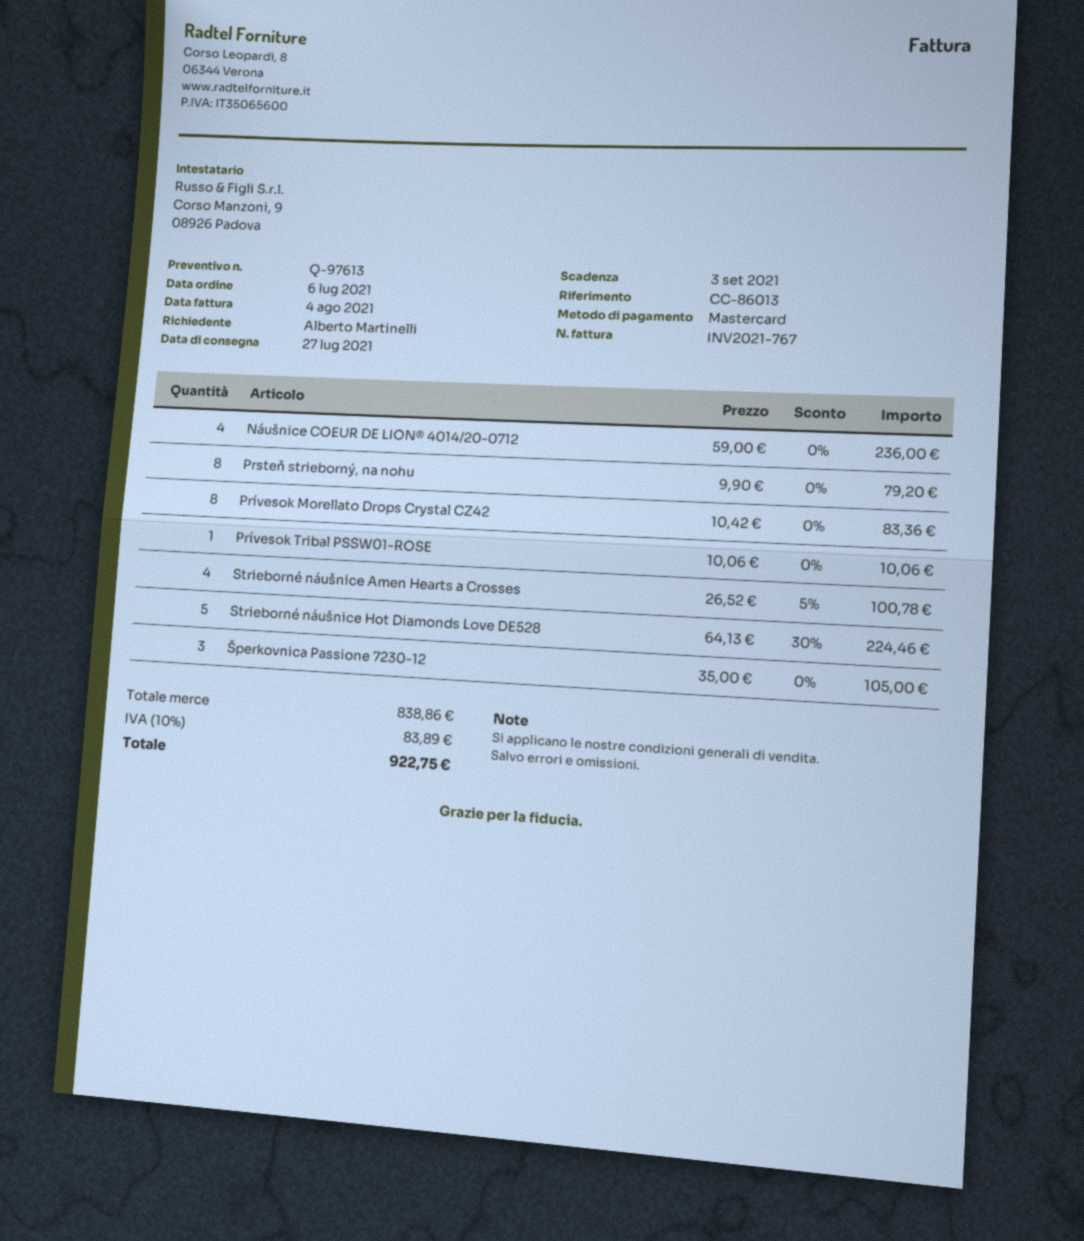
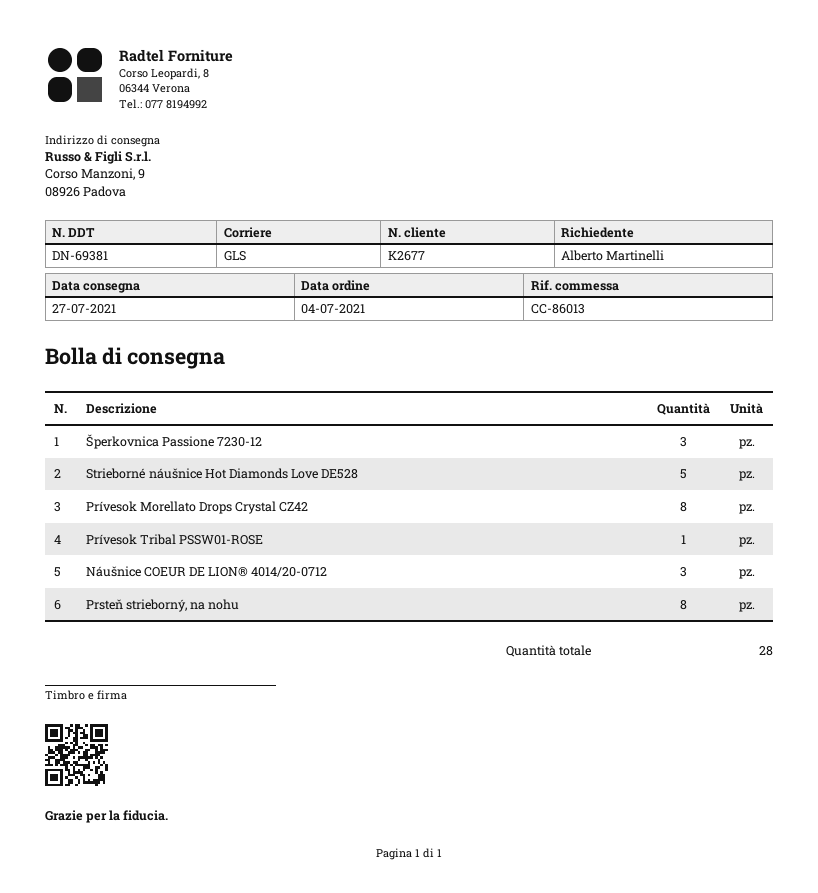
order date: 2021-07-06 -> 2021-07-04
Náušnice COEUR DE LION® 4014/20-0712: 4 -> 3
Strieborné náušnice Amen Hearts a Crosses: 4 -> none

